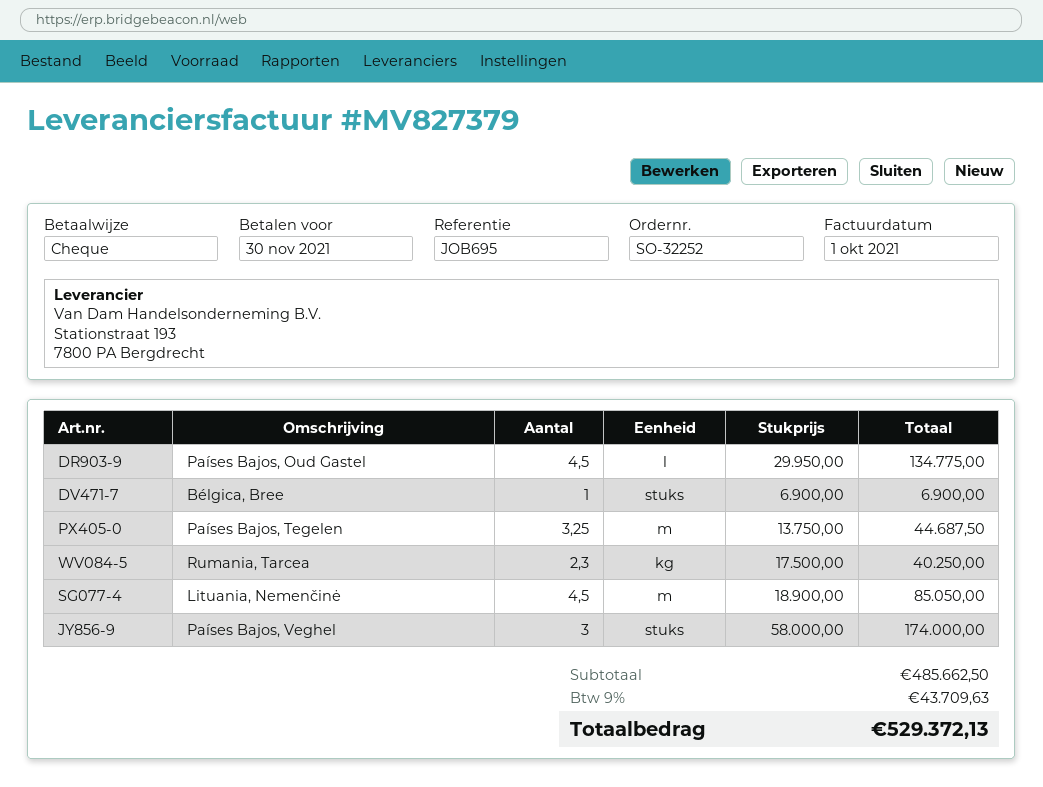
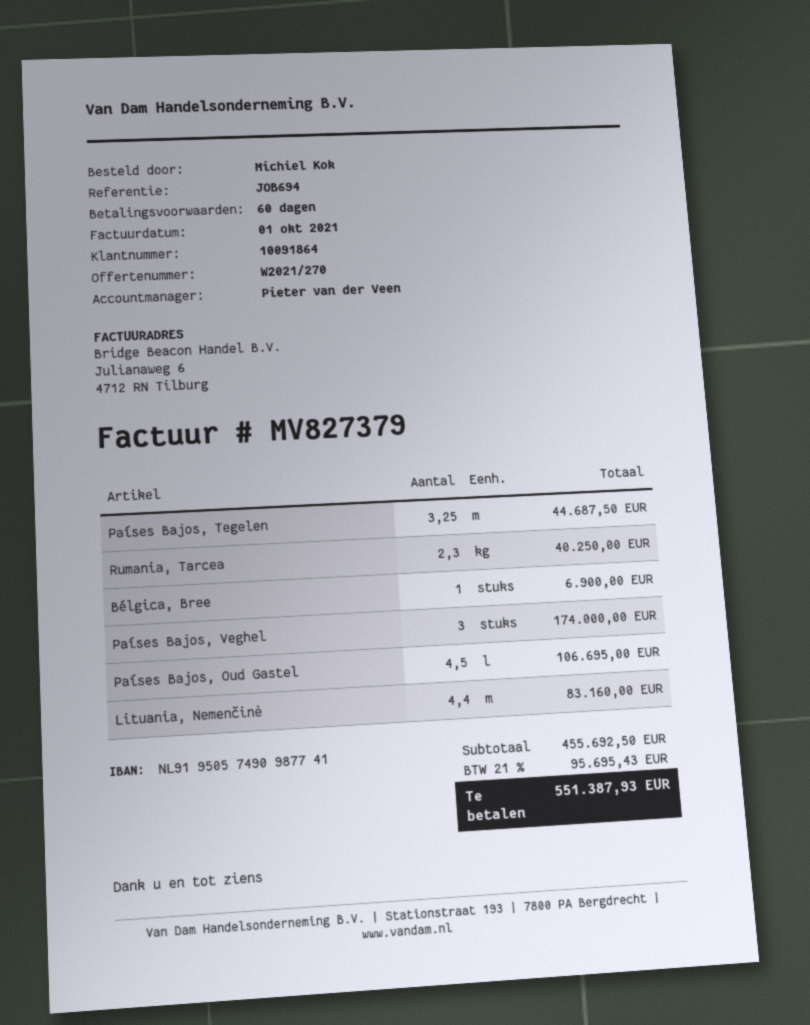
reference: JOB695 -> JOB694
Países Bajos, Oud Gastel: 4.5 for 134775.00 -> 4.5 for 106695.00
Lituania, Nemenčinė: 4.5 for 85050.00 -> 4.4 for 83160.00
subtotal: 485662.50 -> 455692.50
tax: 9% = 43709.63 -> 21% = 95695.43
total: 529372.13 -> 551387.93

